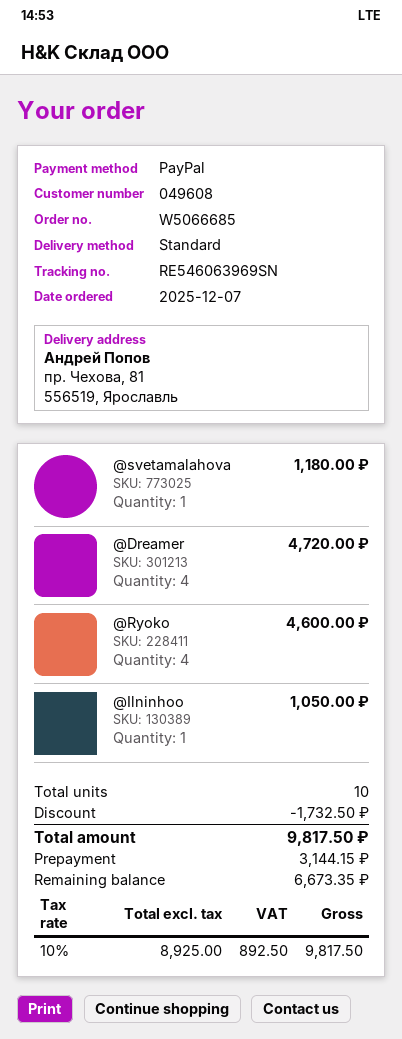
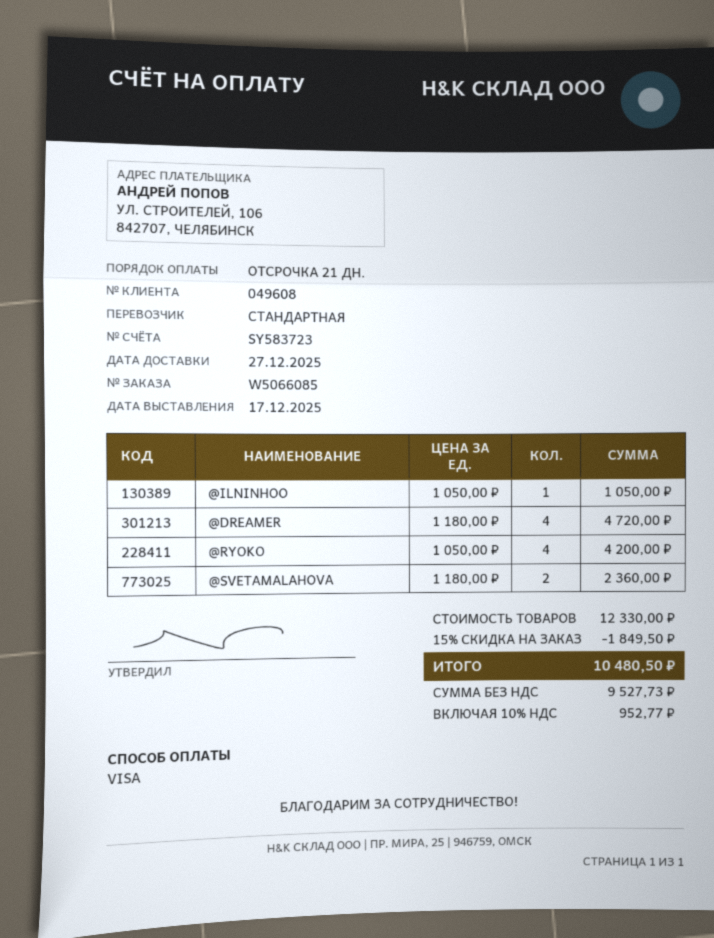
order number: W5066685 -> W5066085
payment method: PayPal -> Visa
@svetamalahova: 1 for 1180.00 -> 2 for 2360.00
@Ryoko: 4 for 4600.00 -> 4 for 4200.00
discount: 1732.50 -> 1849.50
net: 8925.00 -> 9527.73
tax: 10% = 892.50 -> 10% = 952.77
total: 9817.50 -> 10480.50

